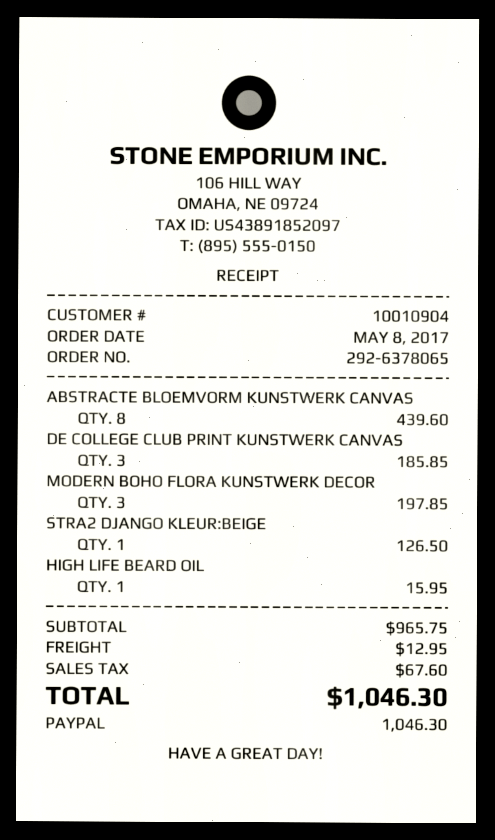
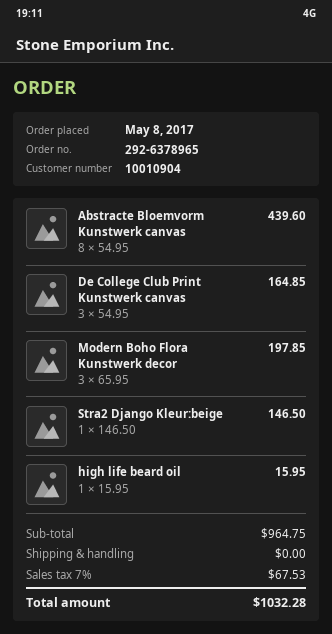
order number: 292-6378065 -> 292-6378965
DE COLLEGE CLUB PRINT KUNSTWERK CANVAS: 3 for 185.85 -> 3 for 164.85
STRA2 DJANGO KLEUR:BEIGE: 1 for 126.50 -> 1 for 146.50
subtotal: 965.75 -> 964.75
shipping: 12.95 -> 0.00
tax: 67.60 -> 67.53
total: 1046.30 -> 1032.28

